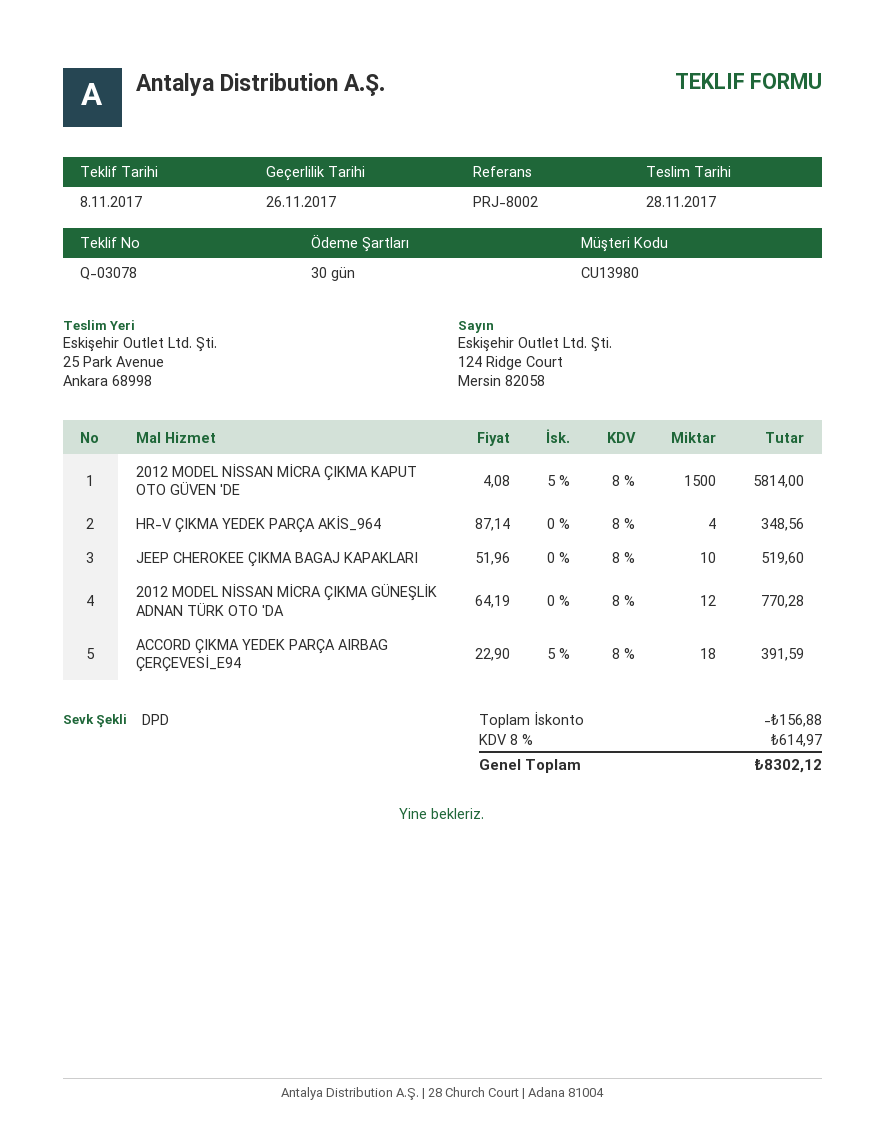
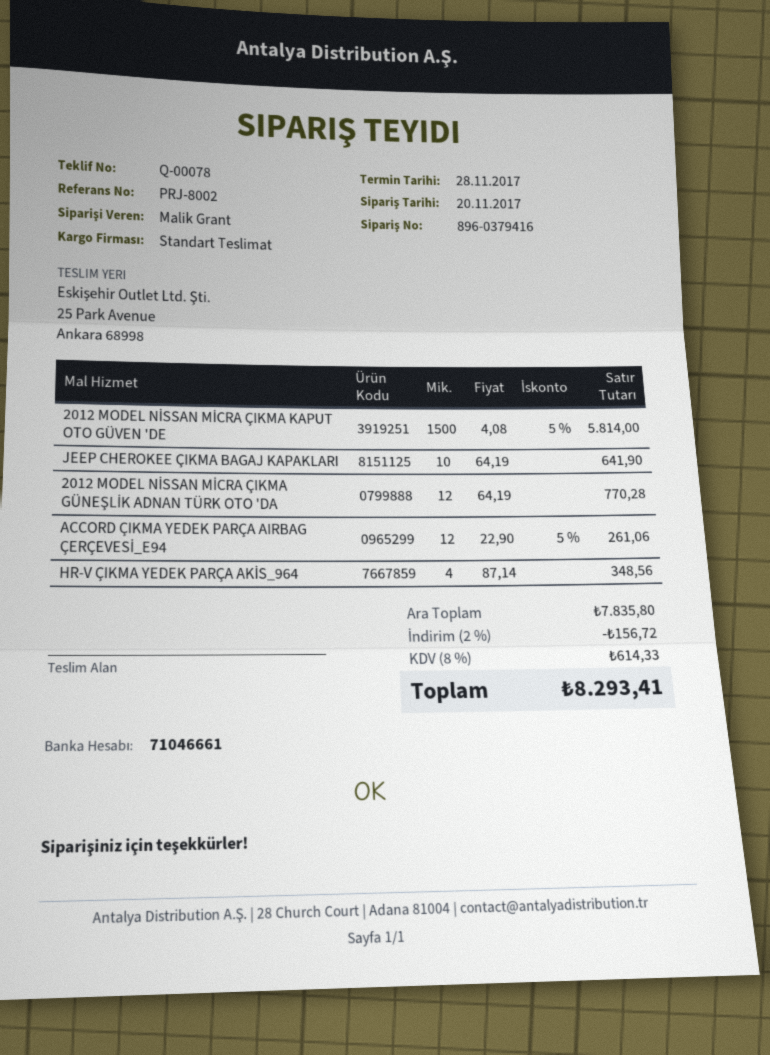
quote number: Q-03078 -> Q-00078
shipping method: DPD -> standard
JEEP CHEROKEE ÇIKMA BAGAJ KAPAKLARI: 10 x 51.96 = 519.60 -> 10 x 64.19 = 641.90
ACCORD ÇIKMA YEDEK PARÇA AIRBAG ÇERÇEVESİ_E94: 18 x 22.90 - 5% = 391.59 -> 12 x 22.90 - 5% = 261.06
discount: 156.88 -> 156.72
tax: 8% = 614.97 -> 8% = 614.33
total: 8302.12 -> 8293.41

